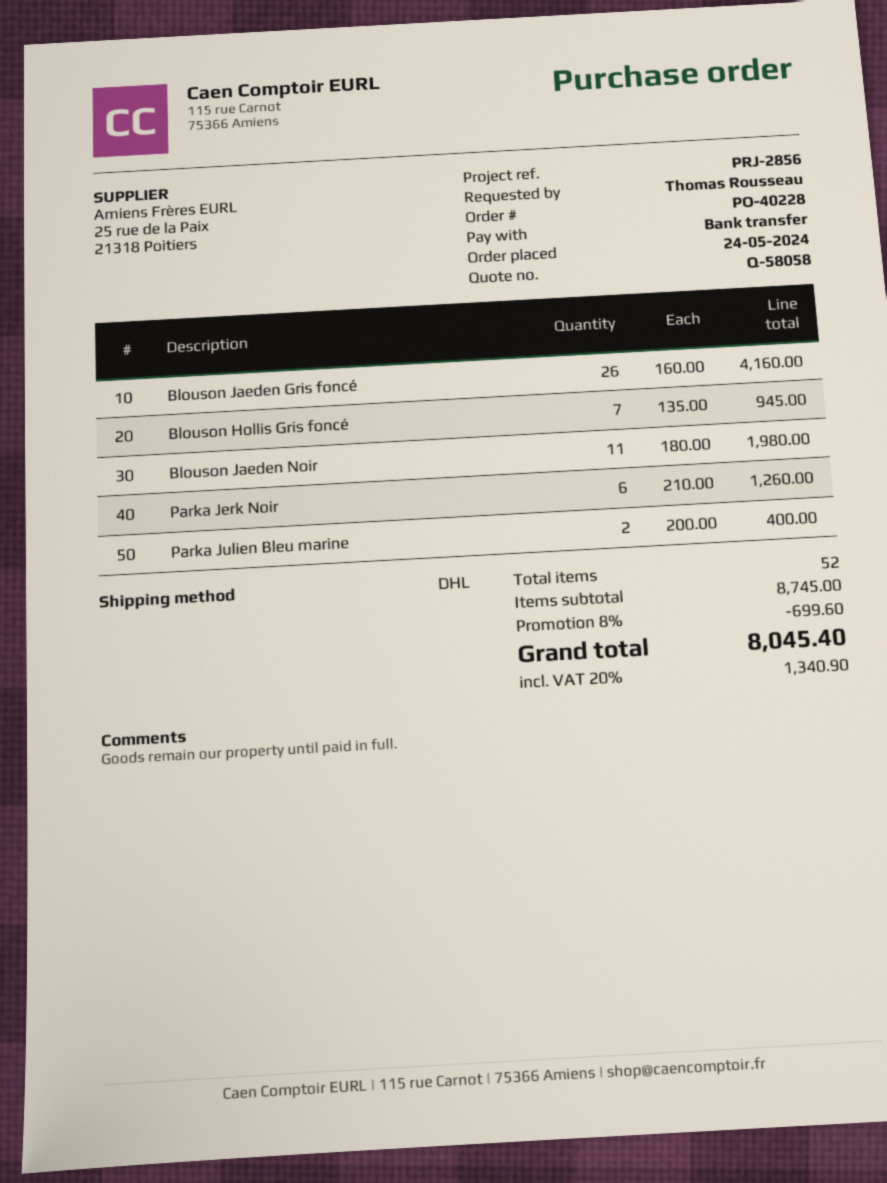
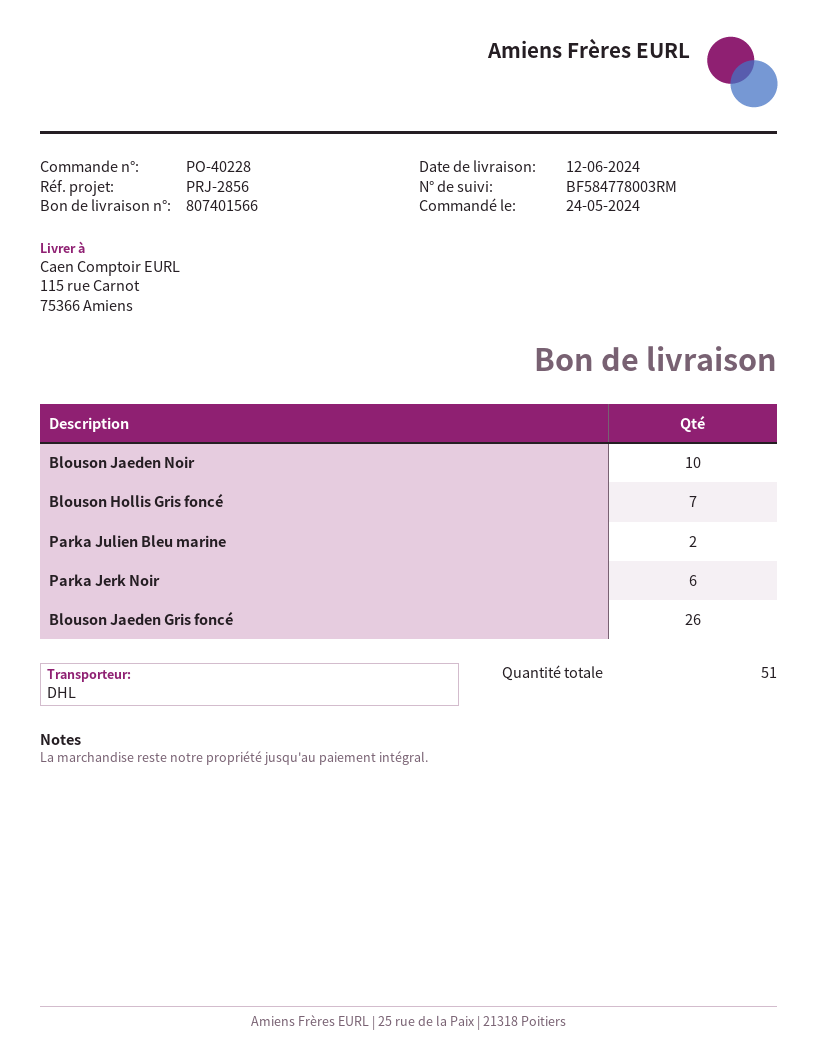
Blouson Jaeden Noir: 11 -> 10
total quantity: 52 -> 51

